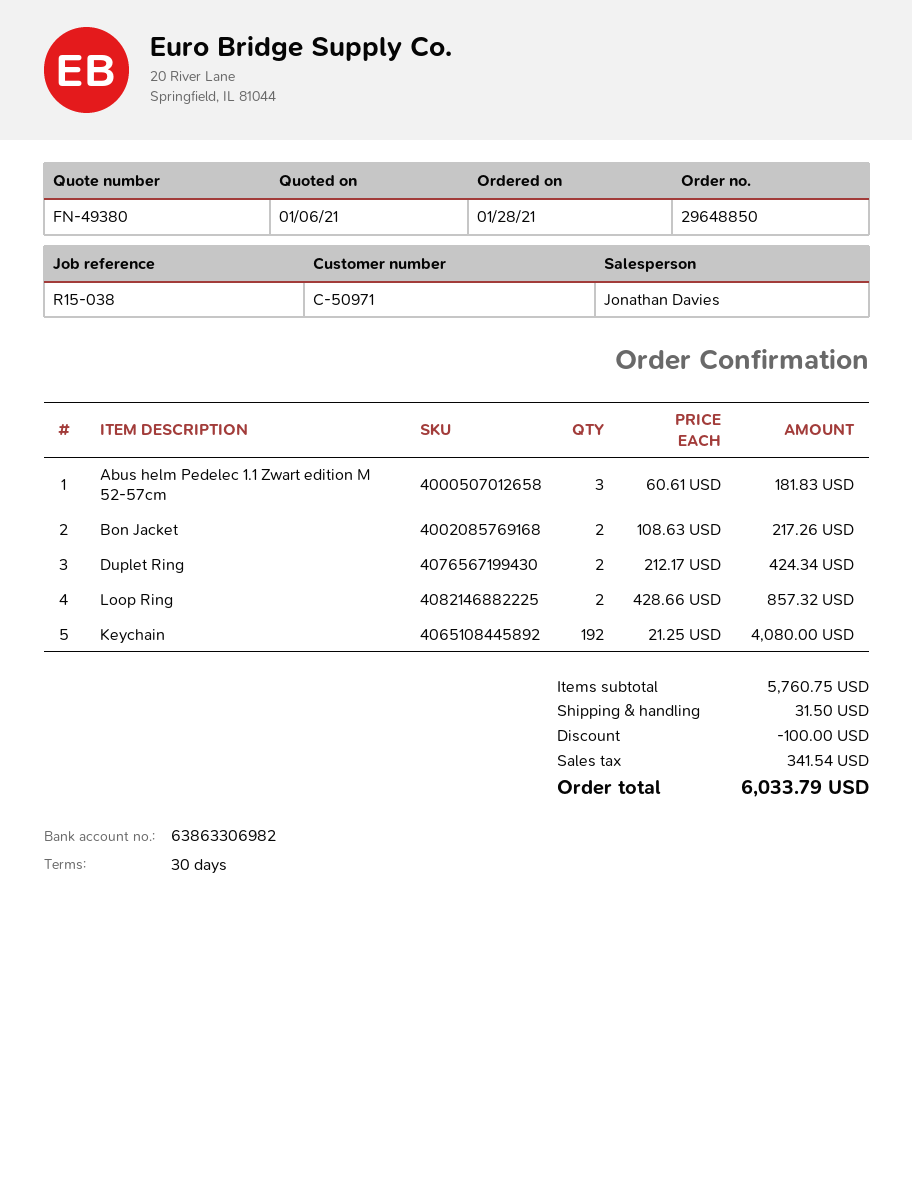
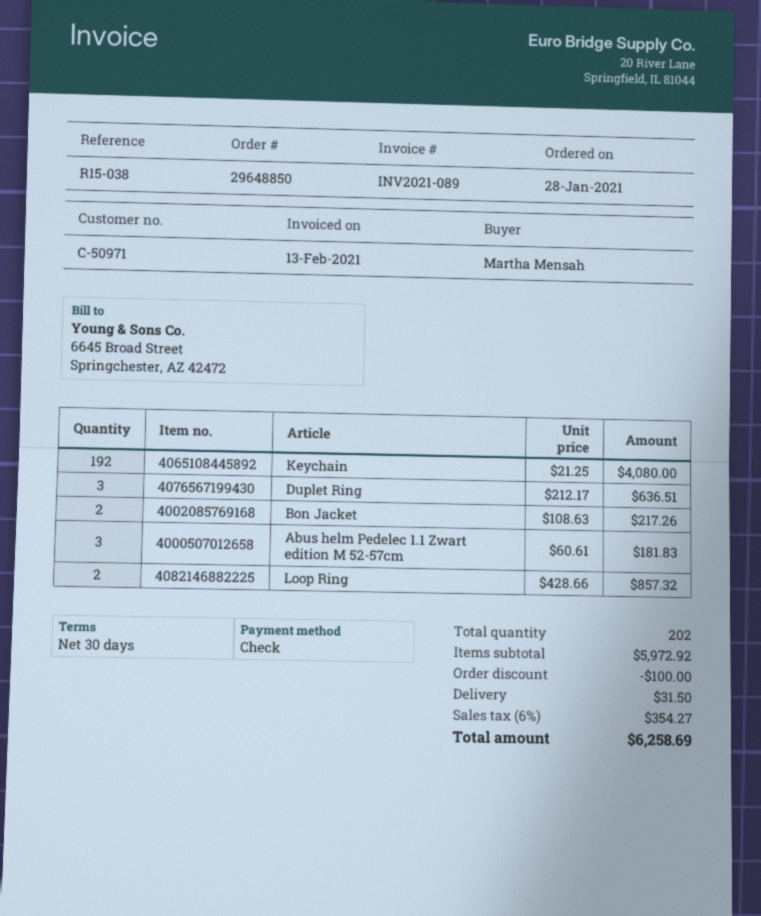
Duplet Ring: 2 x 212.17 = 424.34 -> 3 x 212.17 = 636.51
subtotal: 5760.75 -> 5972.92
tax: 341.54 -> 354.27
total: 6033.79 -> 6258.69

